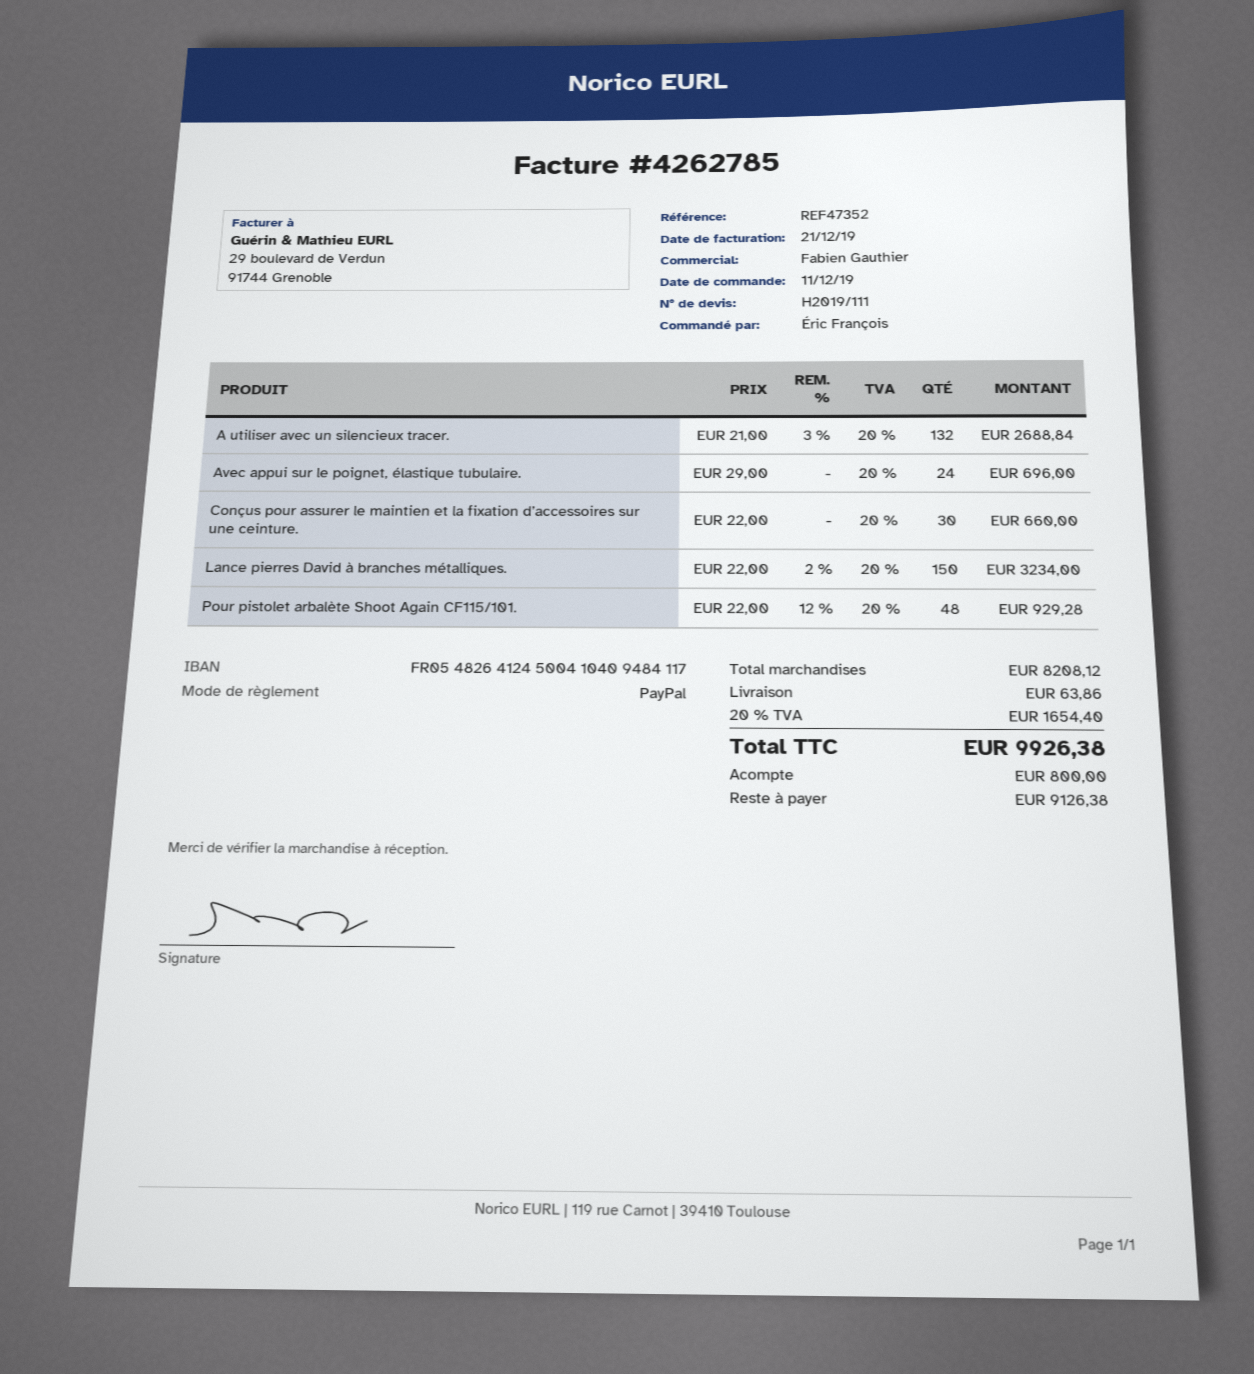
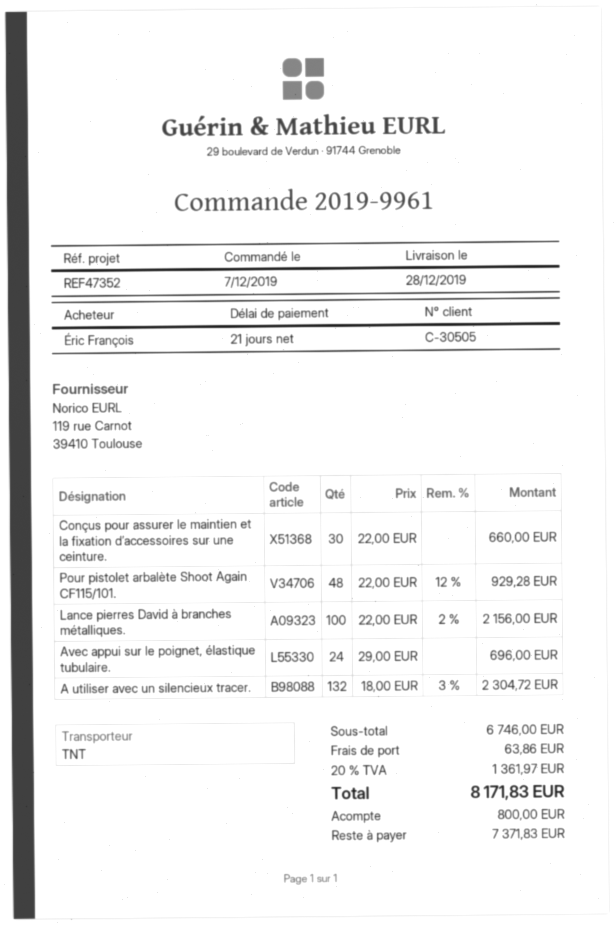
order date: 2019-12-11 -> 2019-12-07
A utiliser avec un silencieux tracer.: 132 x 21.00 - 3% = 2688.84 -> 132 x 18.00 - 3% = 2304.72
Lance pierres David à branches métalliques.: 150 x 22.00 - 2% = 3234.00 -> 100 x 22.00 - 2% = 2156.00
subtotal: 8208.12 -> 6746.00
tax: 20% = 1654.40 -> 20% = 1361.97
total: 9926.38 -> 8171.83
balance: 9126.38 -> 7371.83

